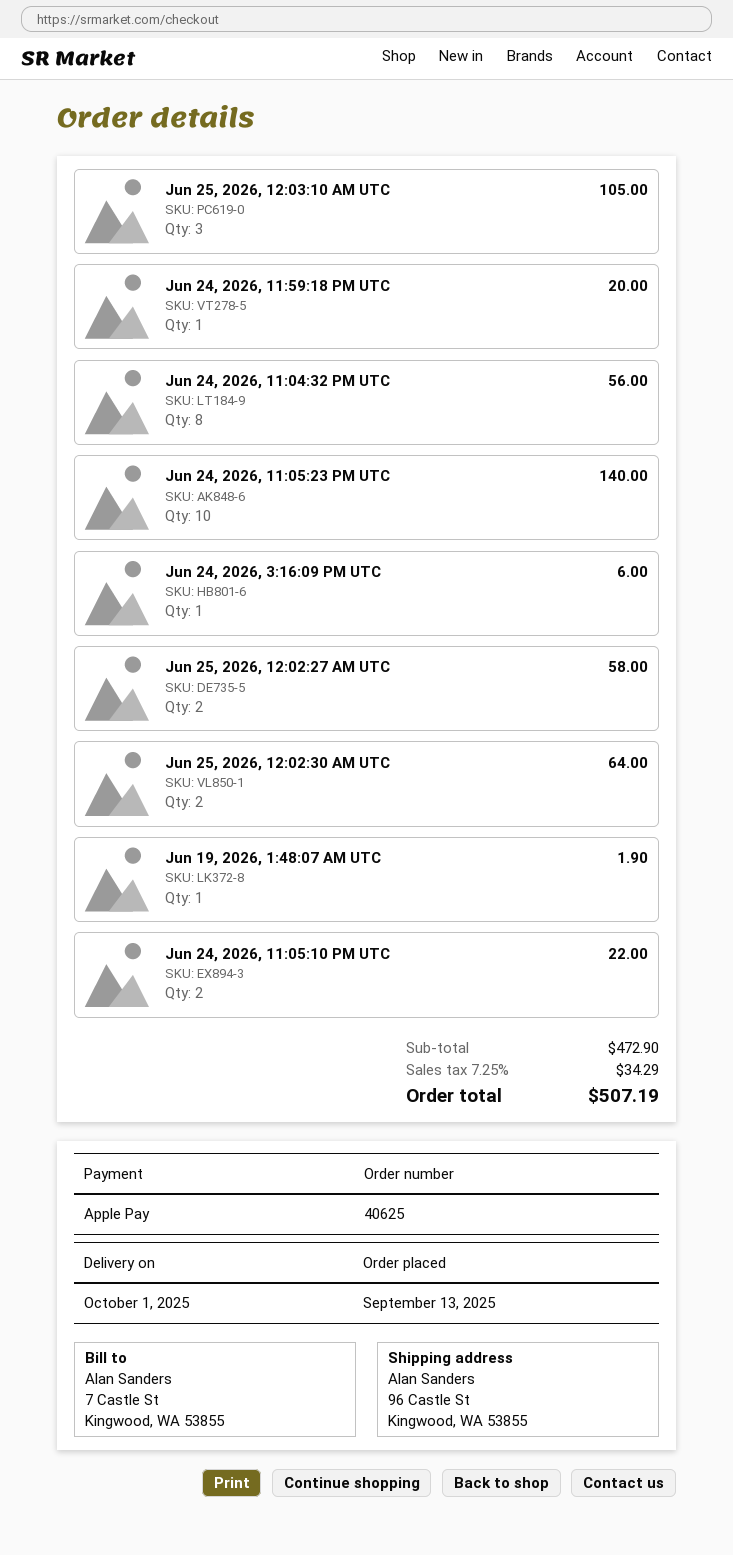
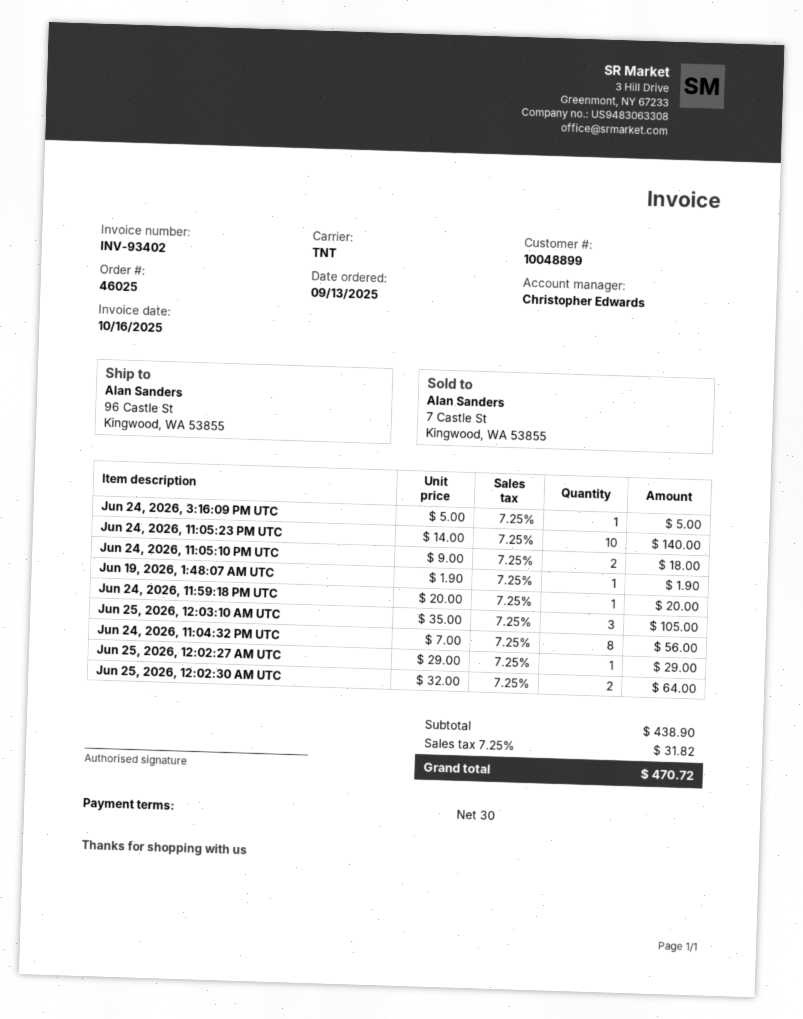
order number: 40625 -> 46025
Jun 24, 2026, 3:16:09 PM UTC: 1 for 6.00 -> 1 for 5.00
Jun 25, 2026, 12:02:27 AM UTC: 2 for 58.00 -> 1 for 29.00
Jun 24, 2026, 11:05:10 PM UTC: 2 for 22.00 -> 2 for 18.00
subtotal: 472.90 -> 438.90
tax: 7.25% = 34.29 -> 7.25% = 31.82
total: 507.19 -> 470.72

